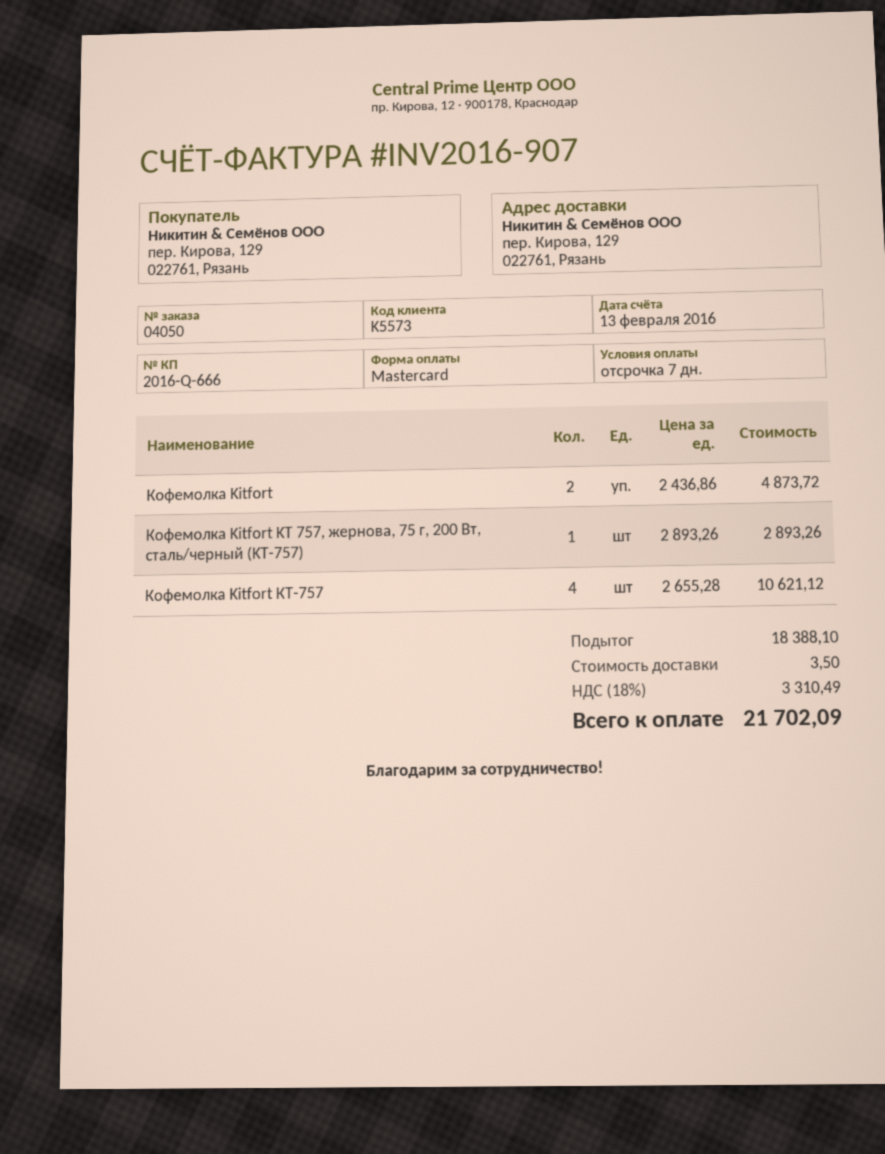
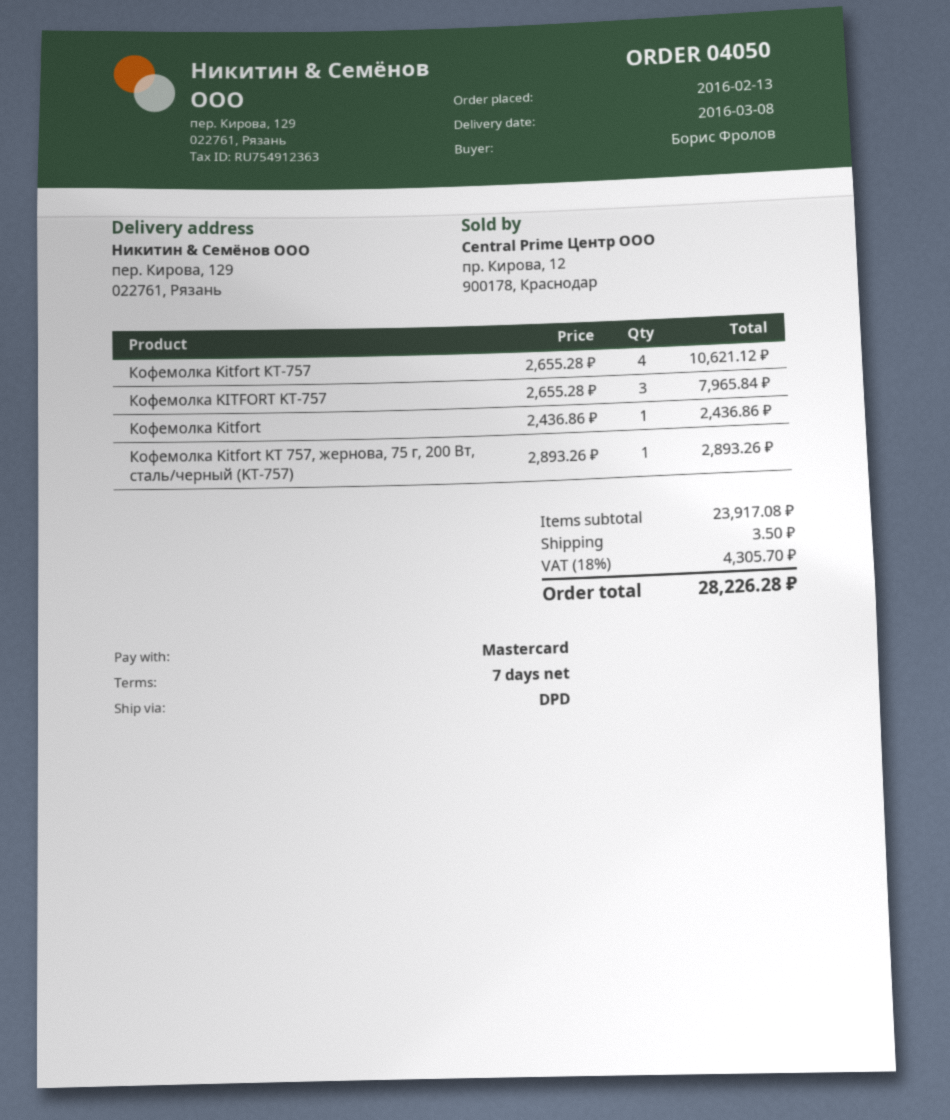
Кофемолка Kitfort: 2 x 2436.86 = 4873.72 -> 1 x 2436.86 = 2436.86
Кофемолка KITFORT KT-757: none -> 3 x 2655.28 = 7965.84
subtotal: 18388.10 -> 23917.08
tax: 18% = 3310.49 -> 18% = 4305.70
total: 21702.09 -> 28226.28

